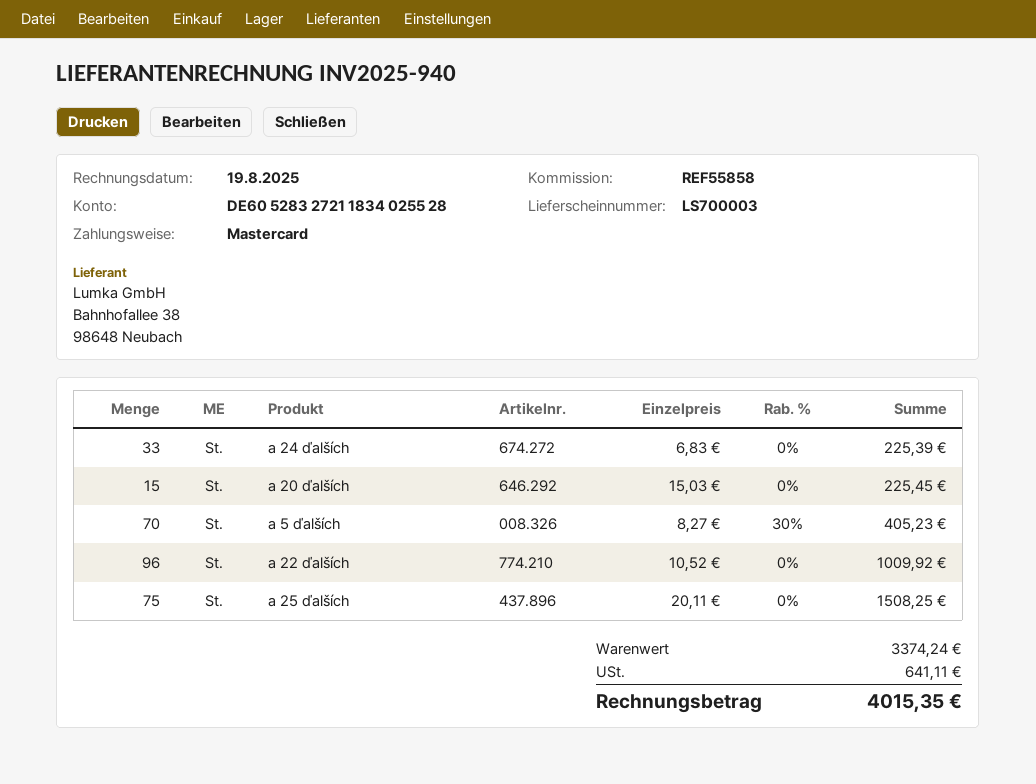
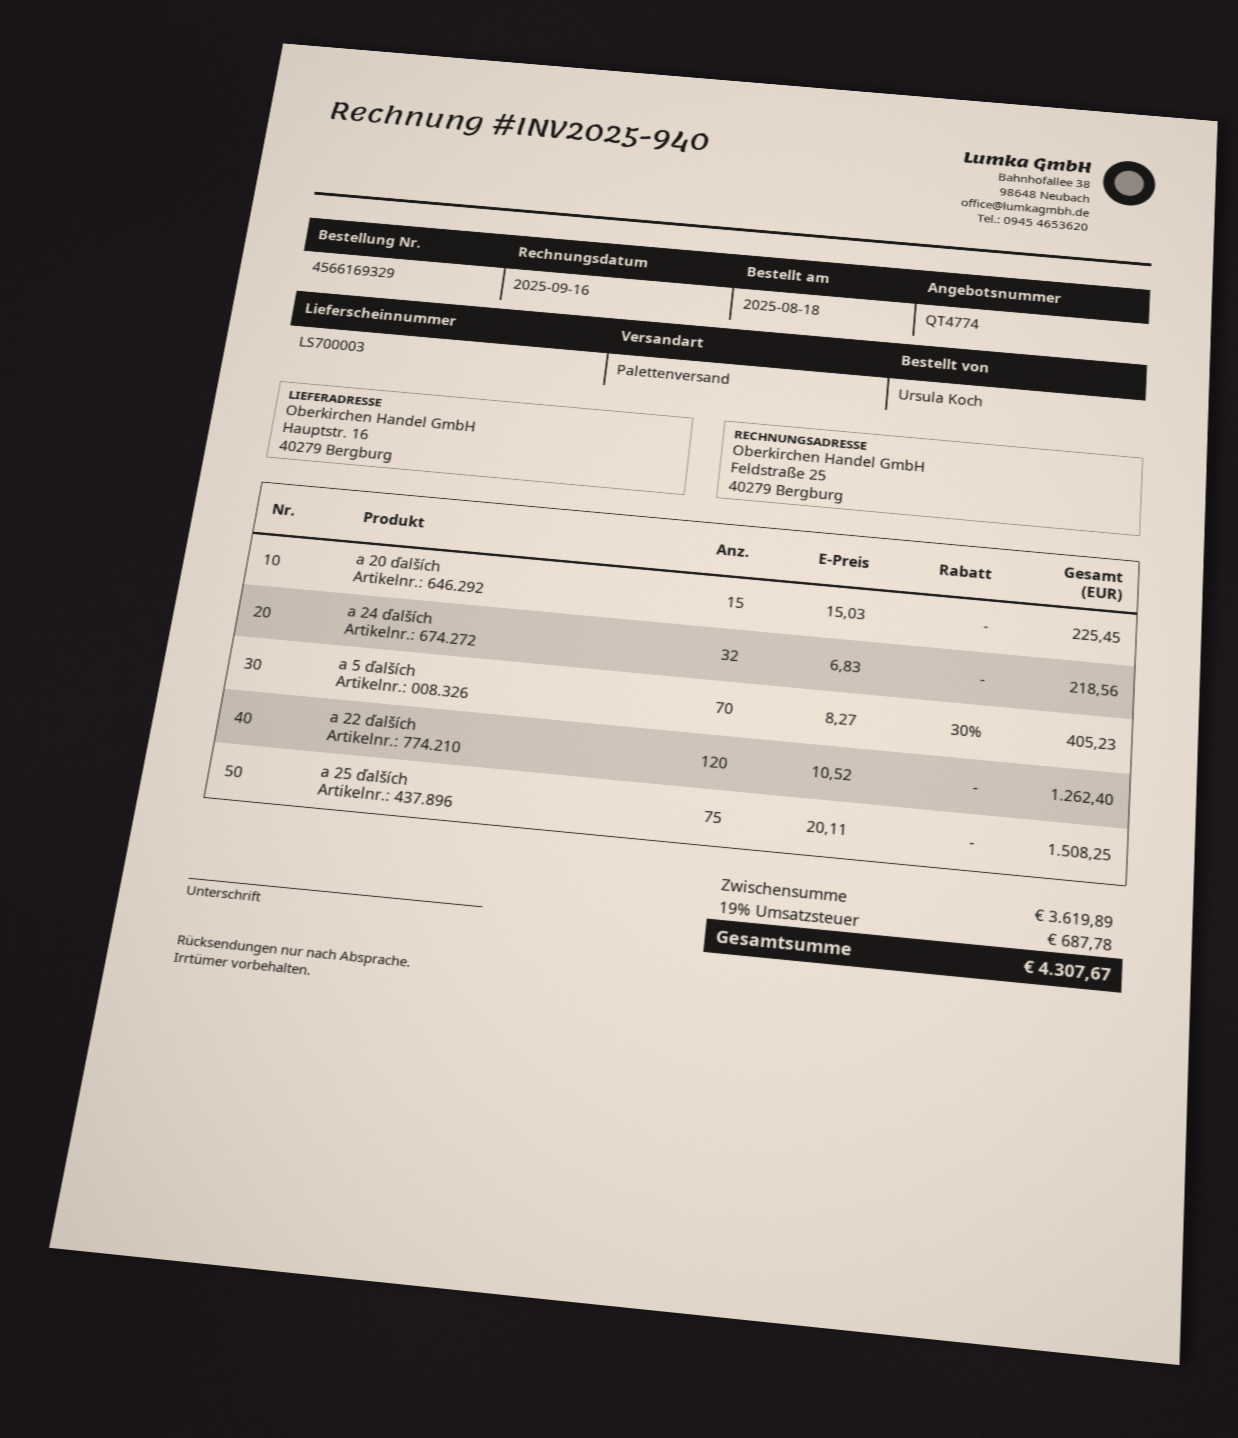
invoice date: 2025-08-19 -> 2025-09-16
a 24 ďalších: 33 x 6.83 = 225.39 -> 32 x 6.83 = 218.56
a 22 ďalších: 96 x 10.52 = 1009.92 -> 120 x 10.52 = 1262.40
subtotal: 3374.24 -> 3619.89
tax: 641.11 -> 687.78
total: 4015.35 -> 4307.67

